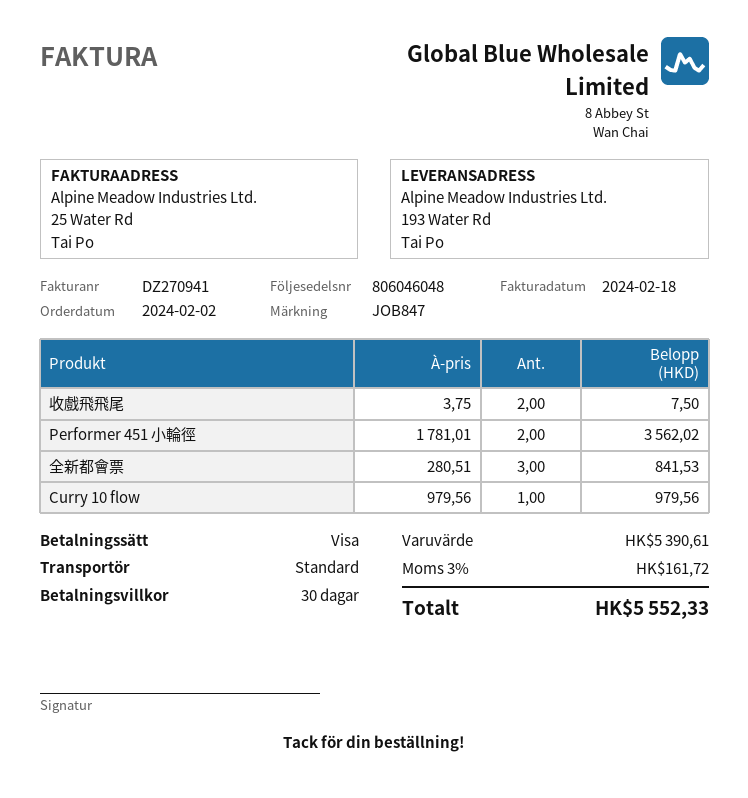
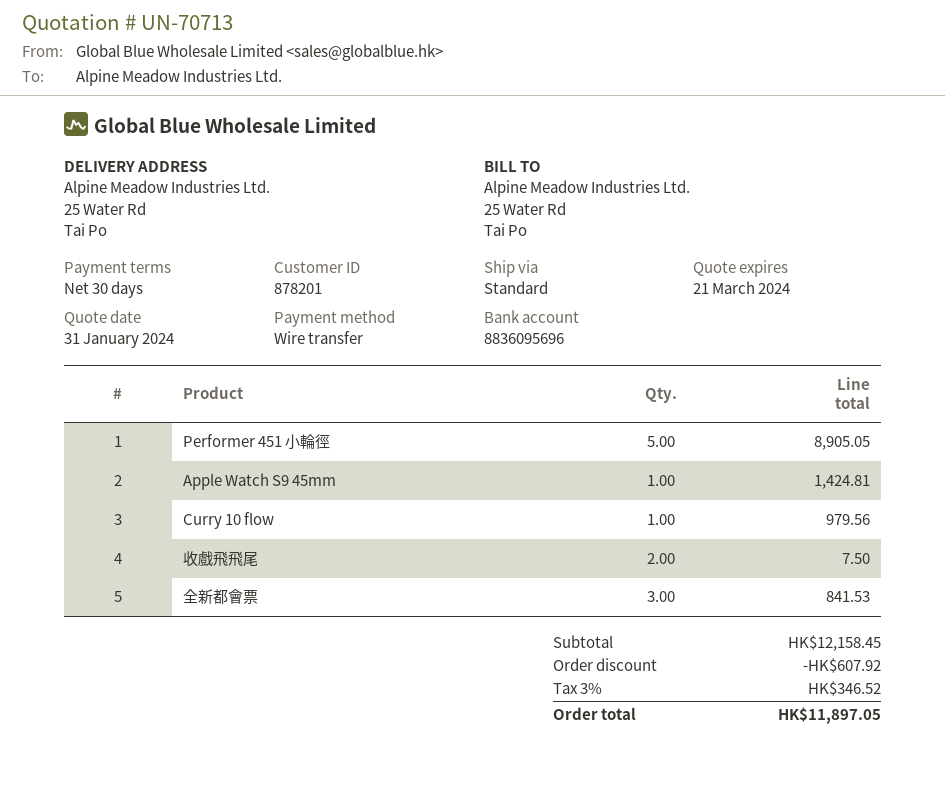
payment method: Visa -> bank transfer
ship to: 193 Water Rd, Tai Po -> 25 Water Rd, Tai Po
Performer 451 小輪徑: 2 for 3562.02 -> 5 for 8905.05
Apple Watch S9 45mm: none -> 1 for 1424.81
subtotal: 5390.61 -> 12158.45
discount: none -> 607.92
tax: 3% = 161.72 -> 3% = 346.52
total: 5552.33 -> 11897.05

